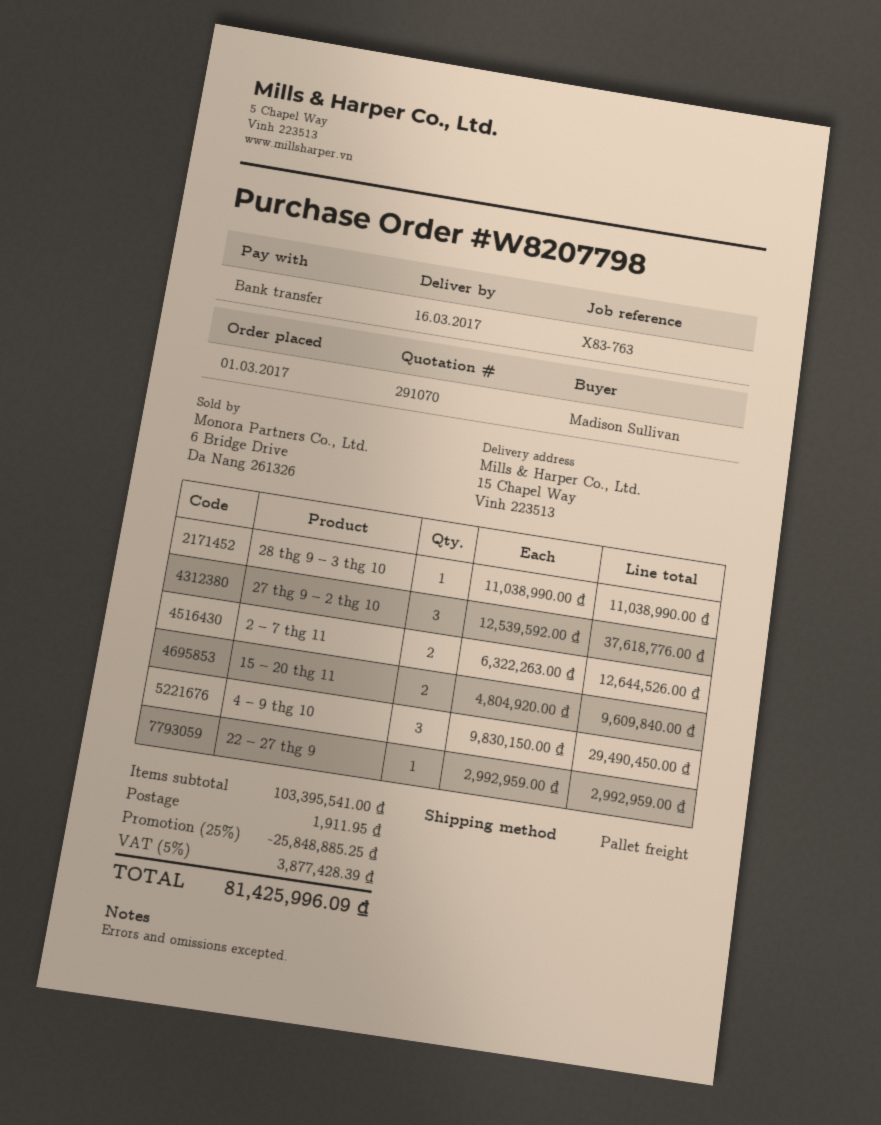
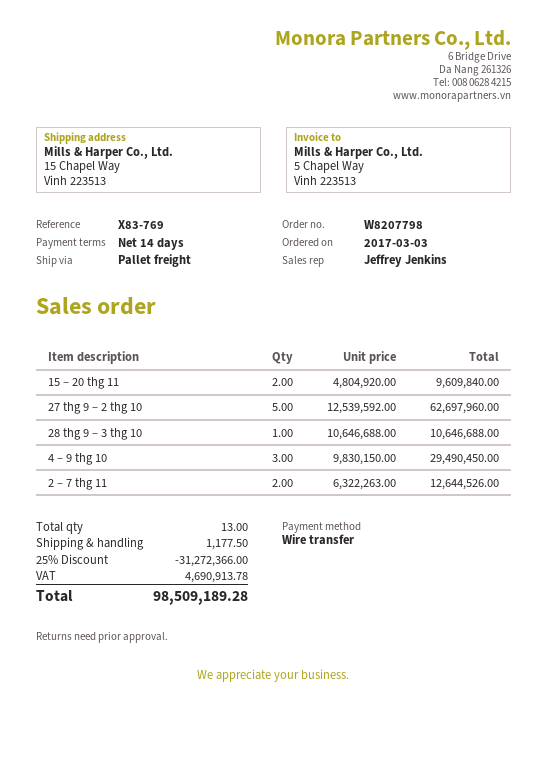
order date: 2017-03-01 -> 2017-03-03
reference: X83-763 -> X83-769
28 thg 9 – 3 thg 10: 1 x 11038990.00 = 11038990.00 -> 1 x 10646688.00 = 10646688.00
27 thg 9 – 2 thg 10: 3 x 12539592.00 = 37618776.00 -> 5 x 12539592.00 = 62697960.00
22 – 27 thg 9: 1 x 2992959.00 = 2992959.00 -> none
discount: 25% = 25848885.25 -> 25% = 31272366.00
shipping: 1911.95 -> 1177.50
tax: 3877428.39 -> 4690913.78
total: 81425996.09 -> 98509189.28

